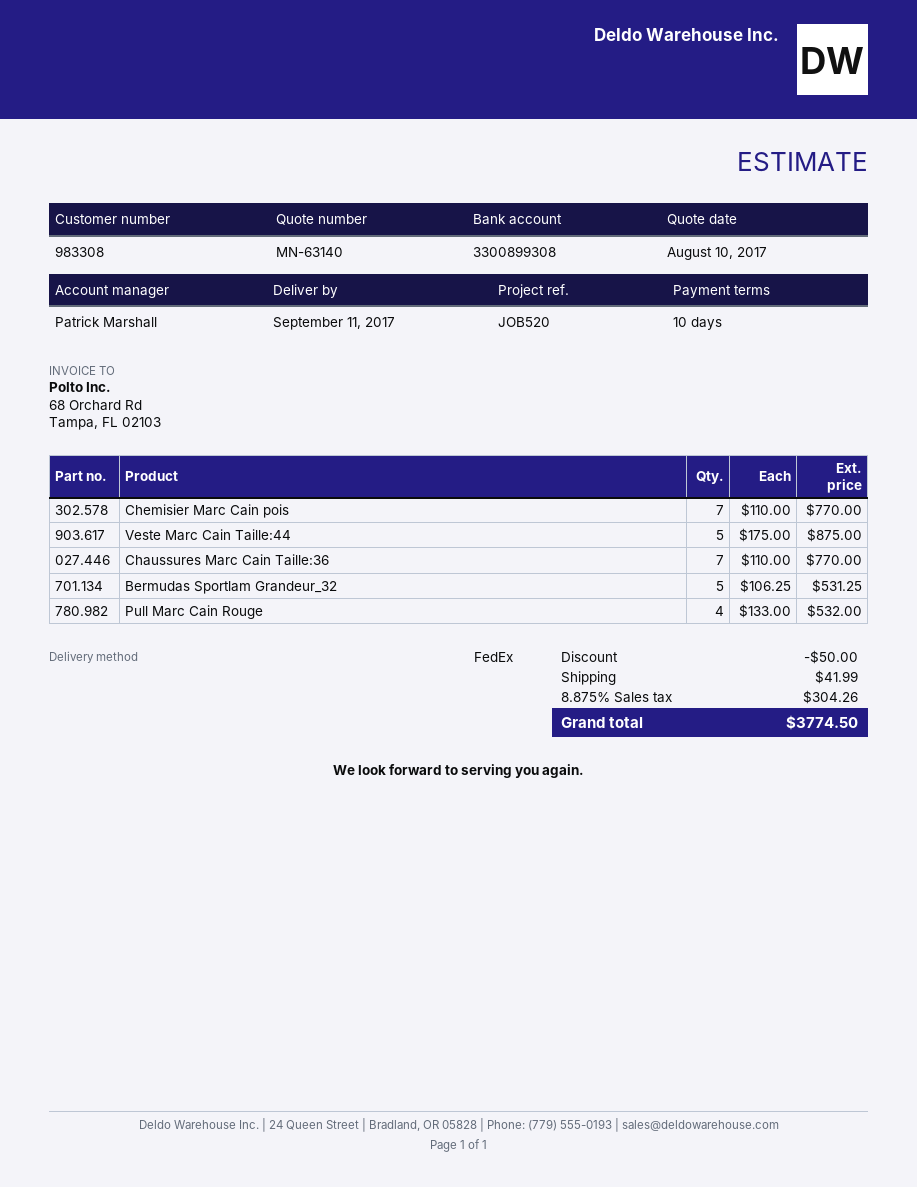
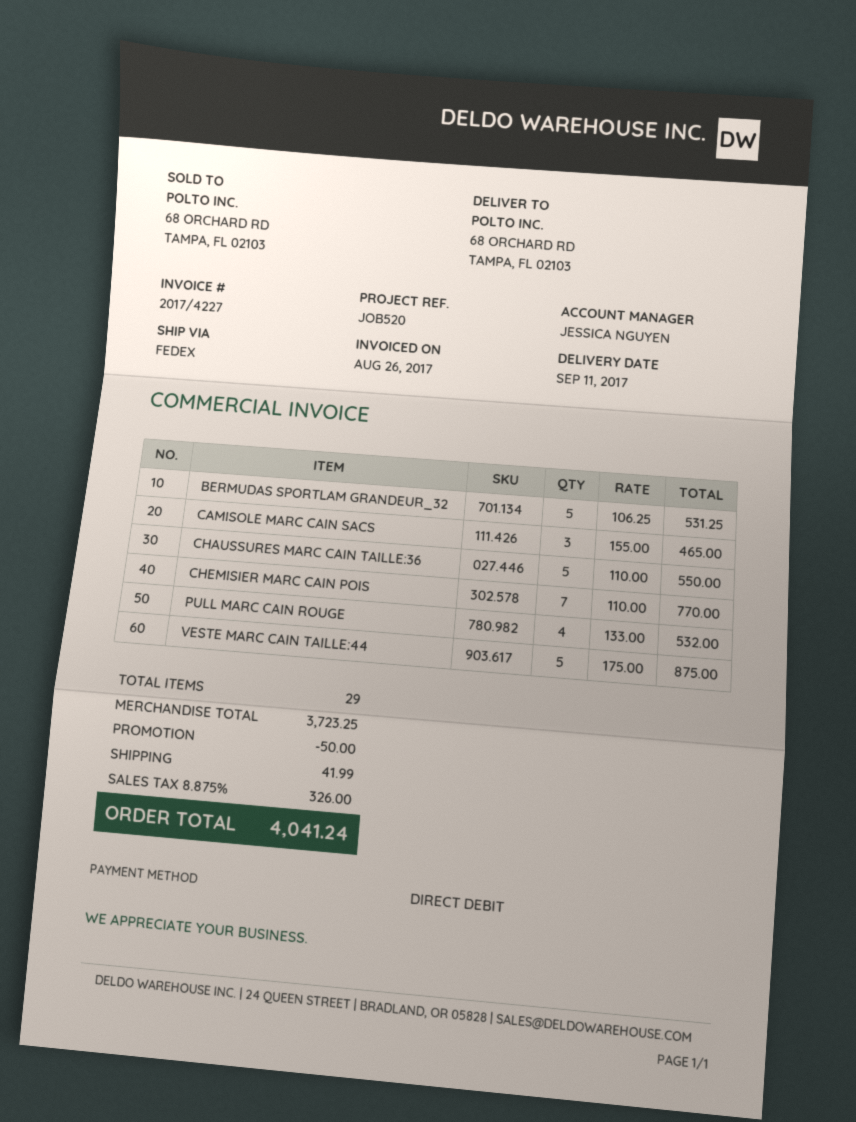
sales rep: Patrick Marshall -> JESSICA NGUYEN
Chaussures Marc Cain Taille:36: 7 x 110.00 = 770.00 -> 5 x 110.00 = 550.00
CAMISOLE MARC CAIN SACS: none -> 3 x 155.00 = 465.00
tax: 8.875% = 304.26 -> 8.875% = 326.00
total: 3774.50 -> 4041.24

